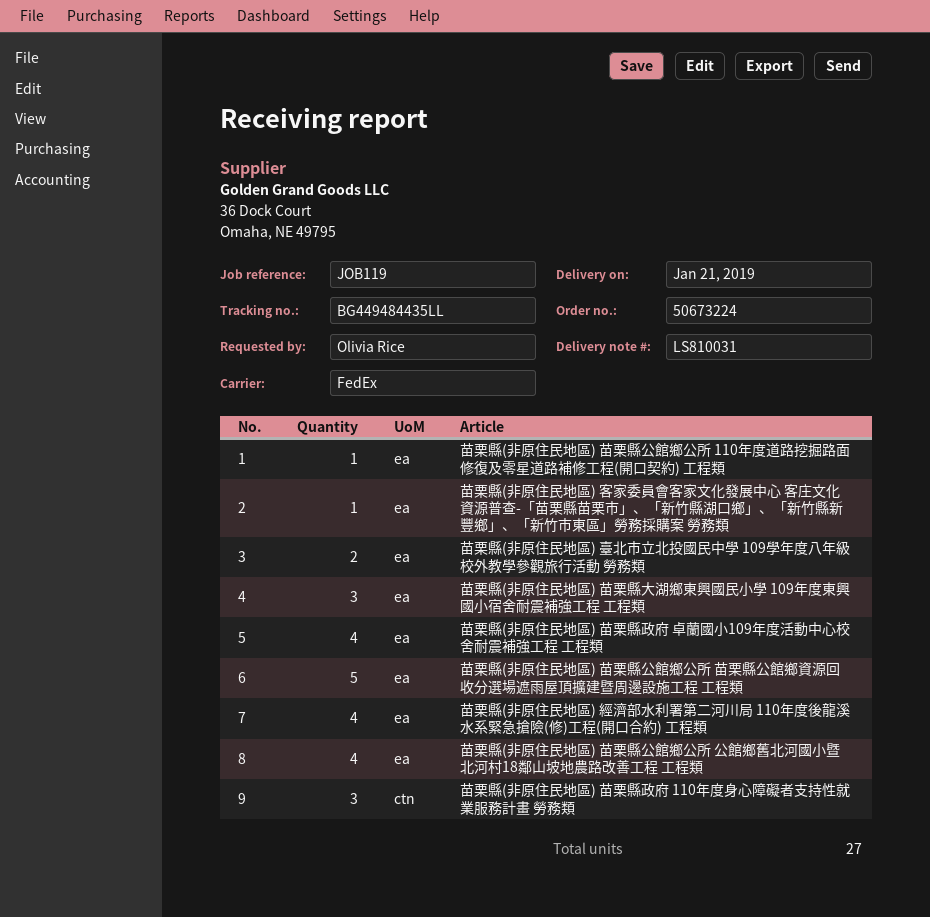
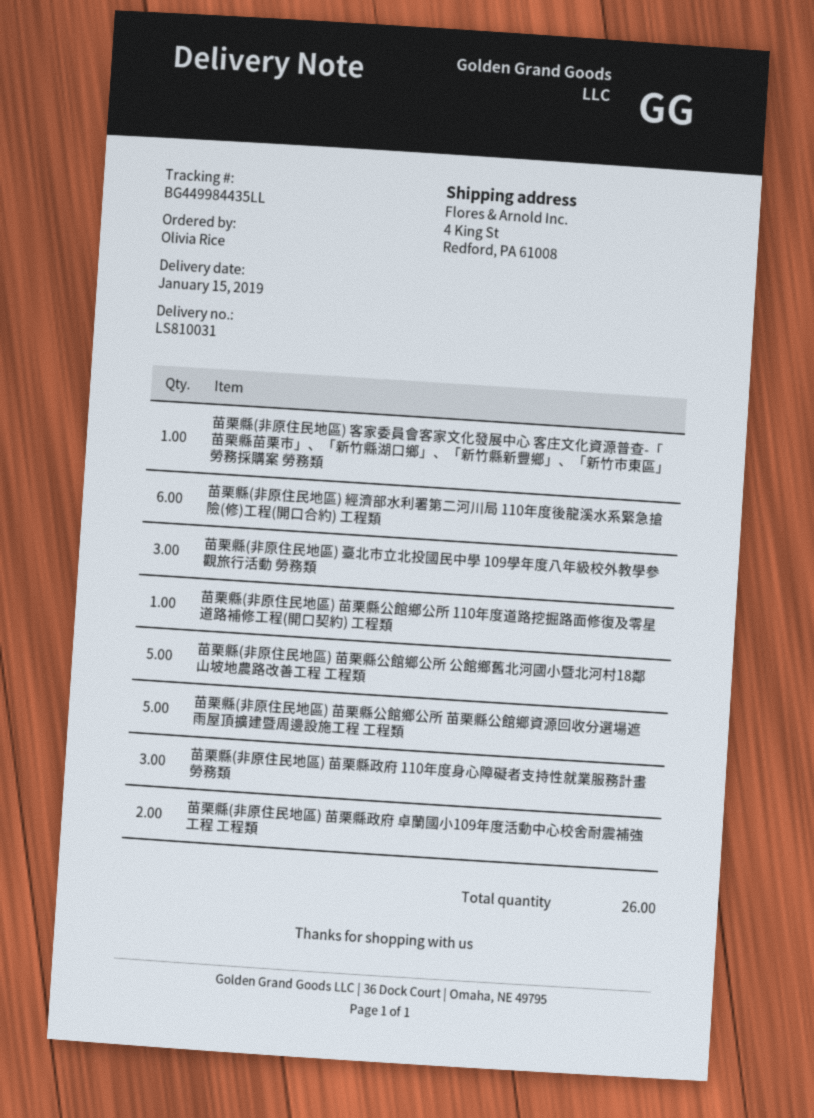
delivery date: 2019-01-21 -> 2019-01-15
tracking number: BG449484435LL -> BG449984435LL
苗栗縣(非原住民地區) 臺北市立北投國民中學 109學年度八年級校外教學參觀旅行活動 勞務類: 2 -> 3
苗栗縣(非原住民地區) 苗栗縣大湖鄉東興國民小學 109年度東興國小宿舍耐震補強工程 工程類: 3 -> none
苗栗縣(非原住民地區) 苗栗縣政府 卓蘭國小109年度活動中心校舍耐震補強工程 工程類: 4 -> 2
苗栗縣(非原住民地區) 經濟部水利署第二河川局 110年度後龍溪水系緊急搶險(修)工程(開口合約) 工程類: 4 -> 6
苗栗縣(非原住民地區) 苗栗縣公館鄉公所 公館鄉舊北河國小暨北河村18鄰山坡地農路改善工程 工程類: 4 -> 5
total quantity: 27 -> 26

